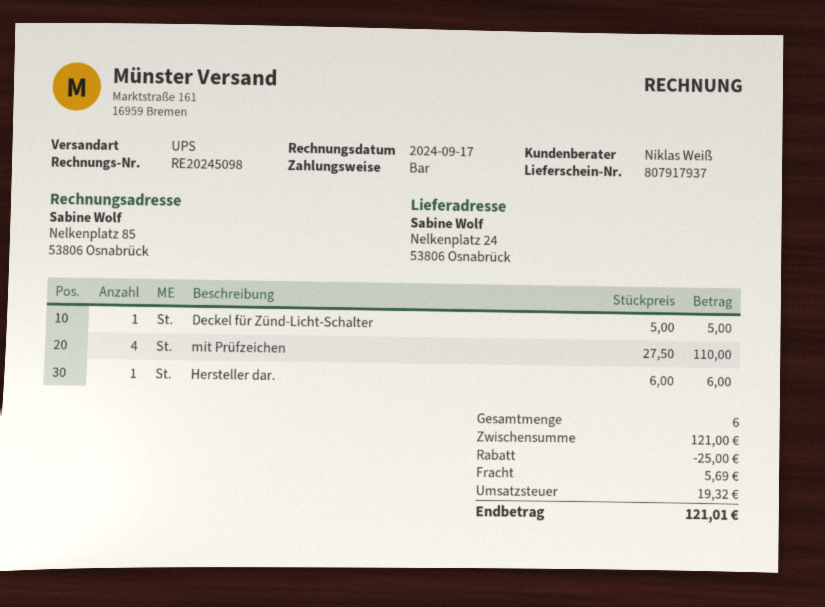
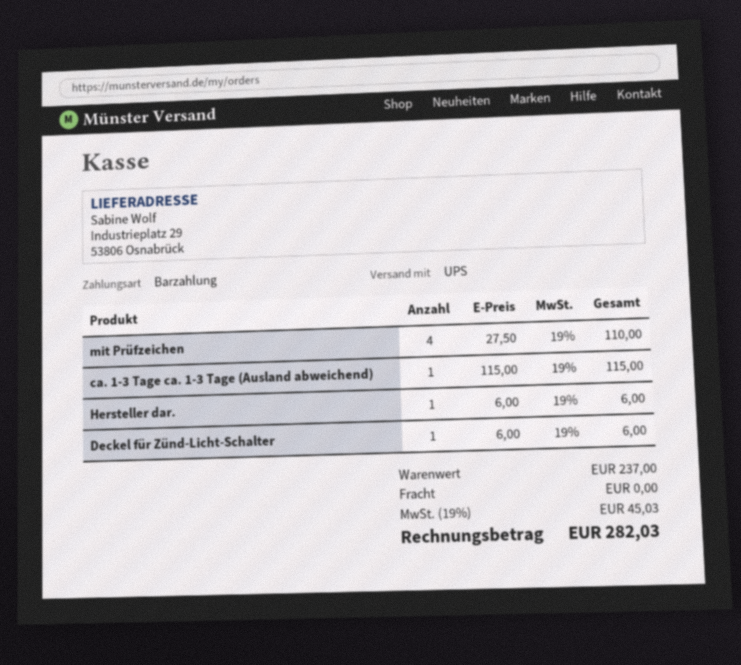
ship to: Nelkenplatz 24, 53806 Osnabrück -> Industrieplatz 29, 53806 Osnabrück
Deckel für Zünd-Licht-Schalter: 1 x 5.00 = 5.00 -> 1 x 6.00 = 6.00
ca. 1-3 Tage ca. 1-3 Tage (Ausland abweichend): none -> 1 x 115.00 = 115.00
subtotal: 121.00 -> 237.00
discount: 25.00 -> none
shipping: 5.69 -> 0.00
tax: 19.32 -> 45.03
total: 121.01 -> 282.03

